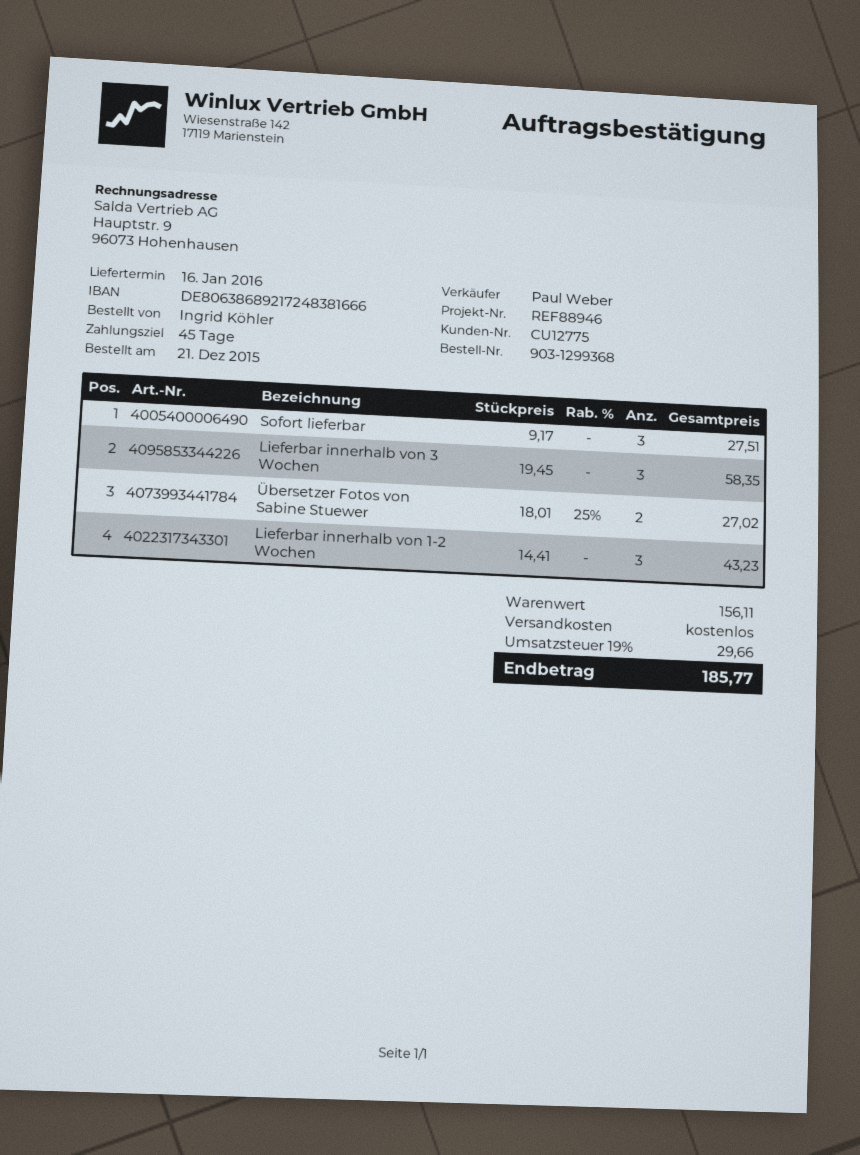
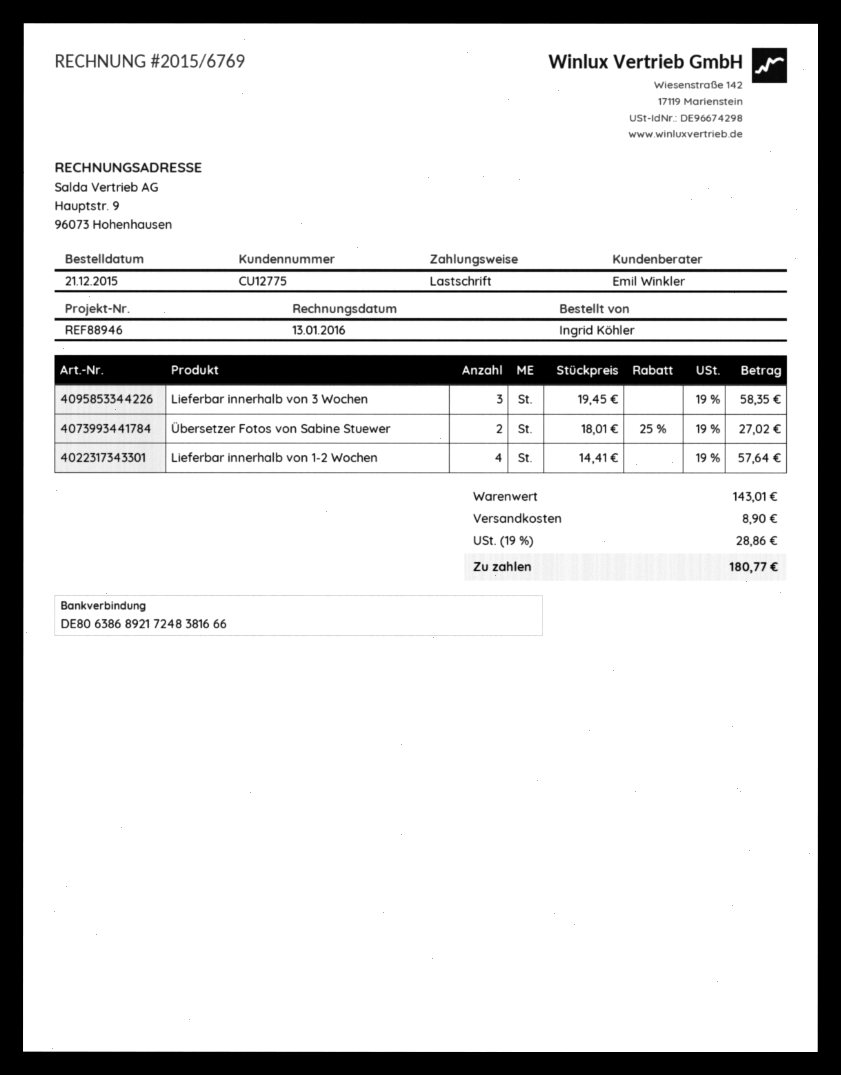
sales rep: Paul Weber -> Emil Winkler
Sofort lieferbar: 3 x 9.17 = 27.51 -> none
Lieferbar innerhalb von 1-2 Wochen: 3 x 14.41 = 43.23 -> 4 x 14.41 = 57.64
subtotal: 156.11 -> 143.01
shipping: 0.00 -> 8.90
tax: 19% = 29.66 -> 19% = 28.86
total: 185.77 -> 180.77

